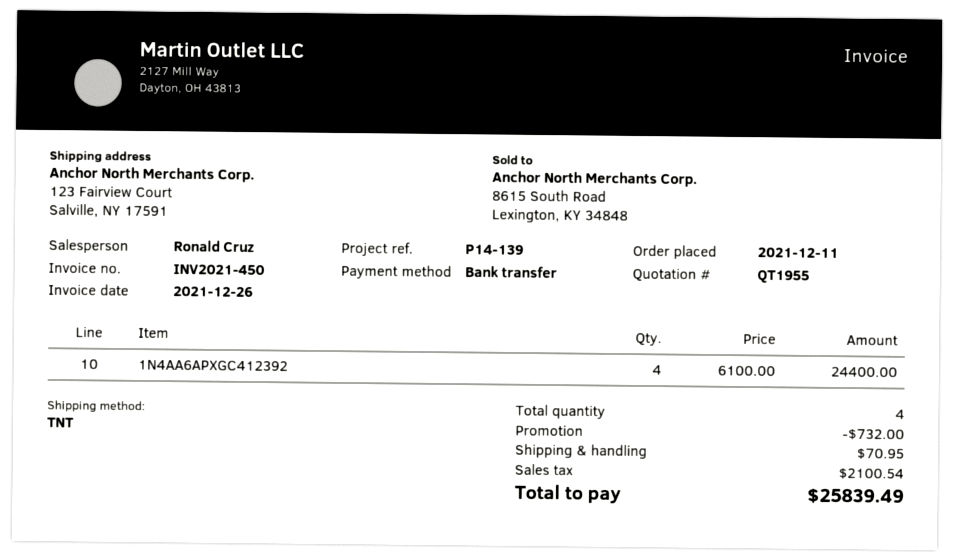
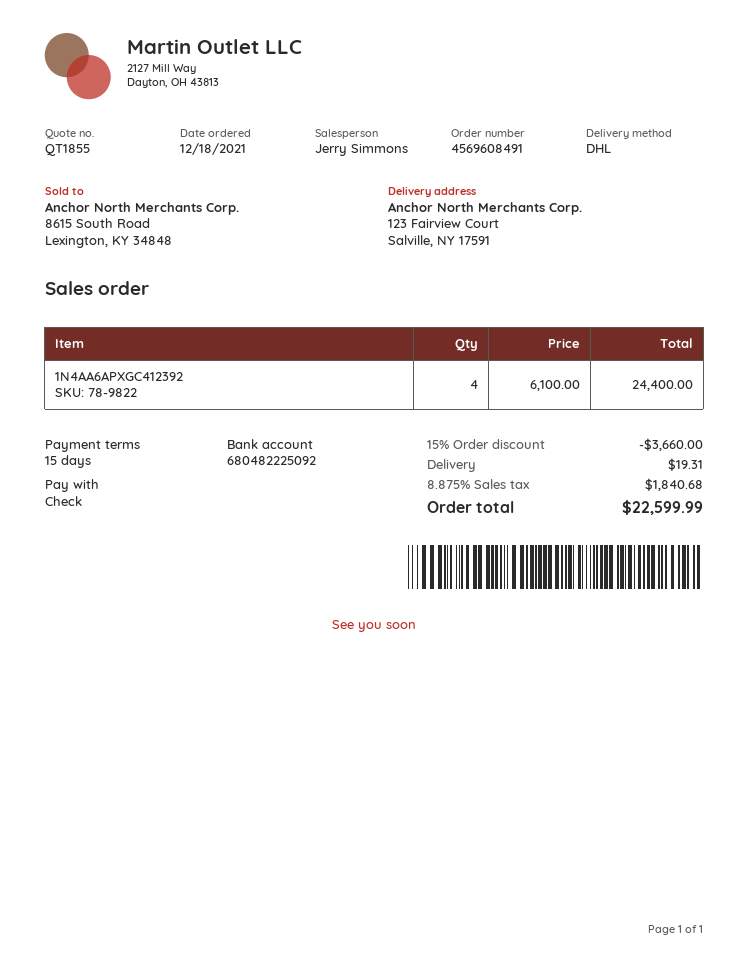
quote number: QT1955 -> QT1855
order date: 2021-12-11 -> 2021-12-18
sales rep: Ronald Cruz -> Jerry Simmons
payment method: bank transfer -> cheque
shipping method: TNT -> DHL
discount: 732.00 -> 3660.00
shipping: 70.95 -> 19.31
tax: 2100.54 -> 1840.68
total: 25839.49 -> 22599.99

